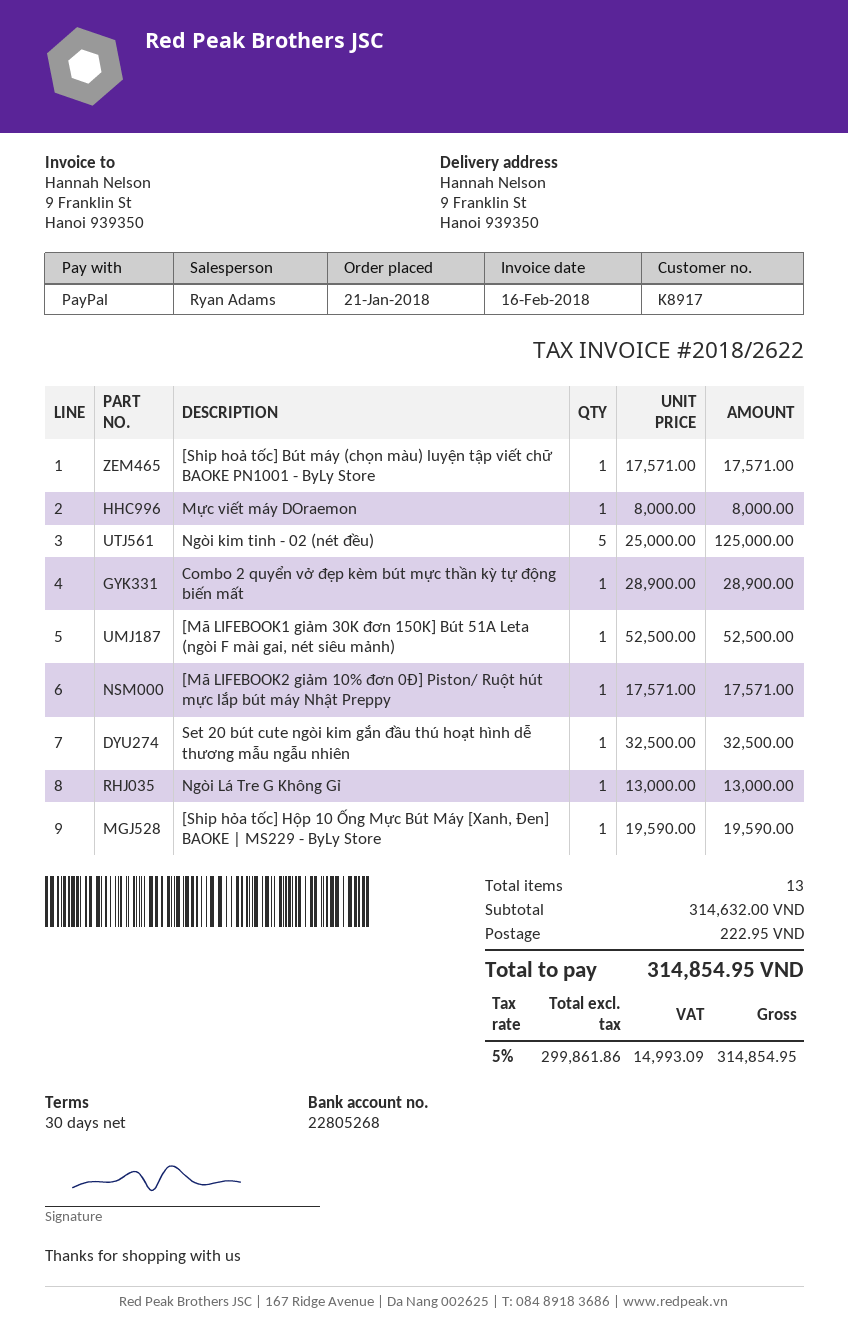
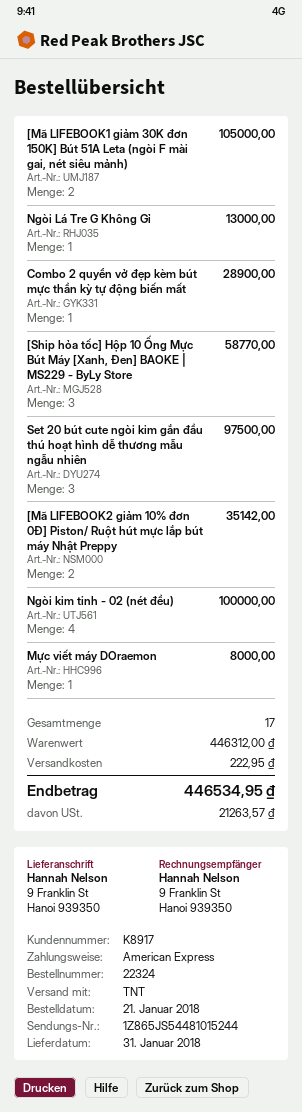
payment method: PayPal -> American Express
[Ship hoả tốc] Bút máy (chọn màu) luyện tập viết chữ BAOKE PN1001 - ByLy Store: 1 for 17571.00 -> none
Ngòi kim tinh - 02 (nét đều): 5 for 125000.00 -> 4 for 100000.00
[Mã LIFEBOOK1 giảm 30K đơn 150K] Bút 51A Leta (ngòi F mài gai, nét siêu mảnh): 1 for 52500.00 -> 2 for 105000.00
[Mã LIFEBOOK2 giảm 10% đơn 0Đ] Piston/ Ruột hút mực lắp bút máy Nhật Preppy: 1 for 17571.00 -> 2 for 35142.00
Set 20 bút cute ngòi kim gắn đầu thú hoạt hình dễ thương mẫu ngẫu nhiên: 1 for 32500.00 -> 3 for 97500.00
[Ship hỏa tốc] Hộp 10 Ống Mực Bút Máy [Xanh, Đen] BAOKE | MS229 - ByLy Store: 1 for 19590.00 -> 3 for 58770.00
total quantity: 13 -> 17
subtotal: 314632.00 -> 446312.00
tax: 14993.09 -> 21263.57
total: 314854.95 -> 446534.95

